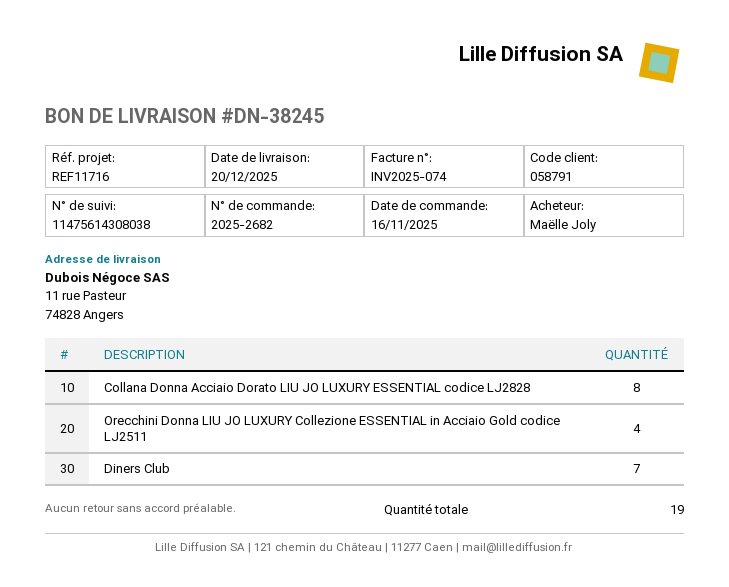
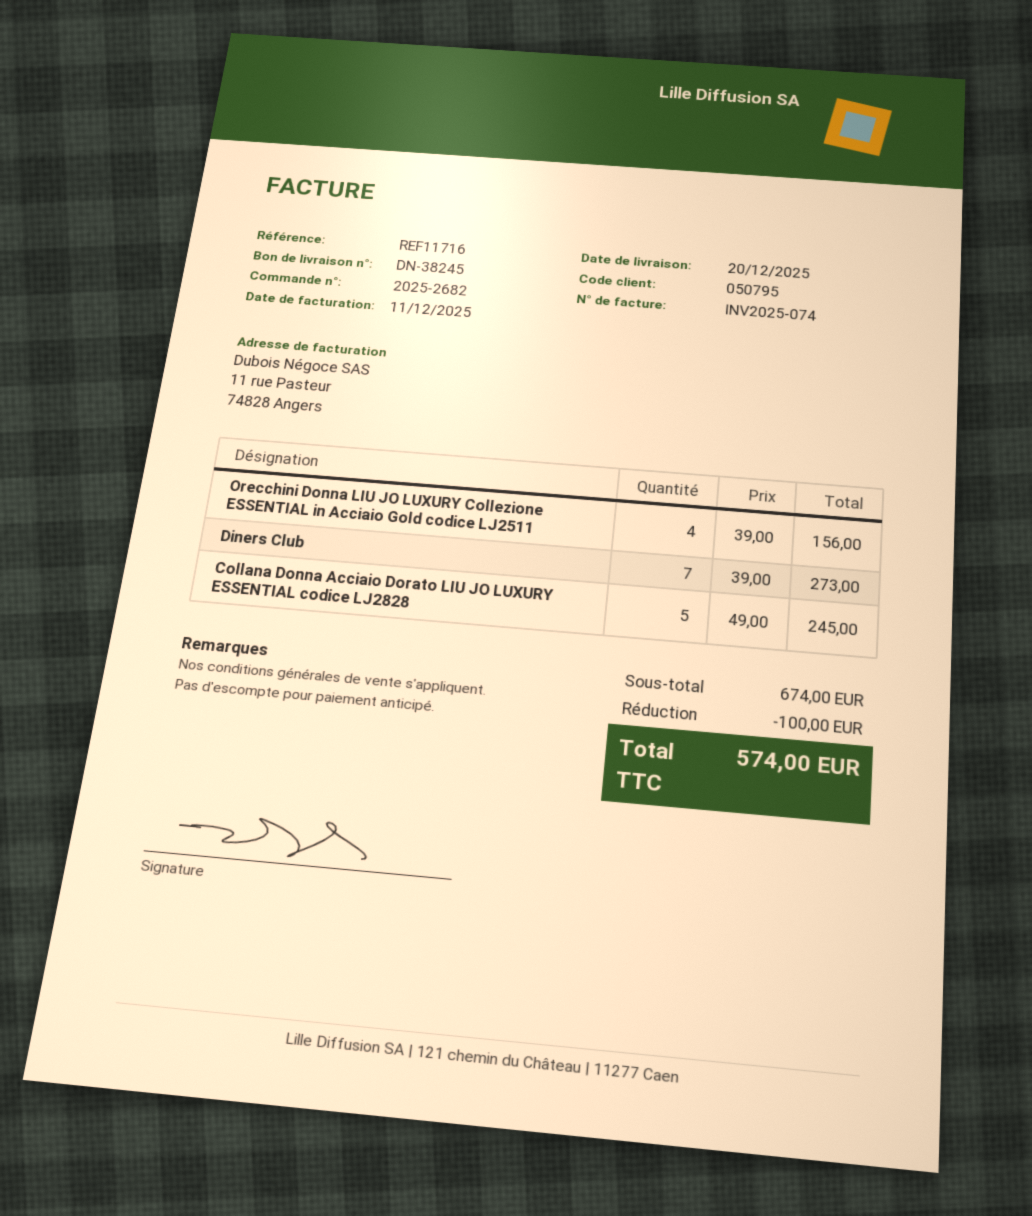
customer number: 058791 -> 050795
Collana Donna Acciaio Dorato LIU JO LUXURY ESSENTIAL codice LJ2828: 8 -> 5

